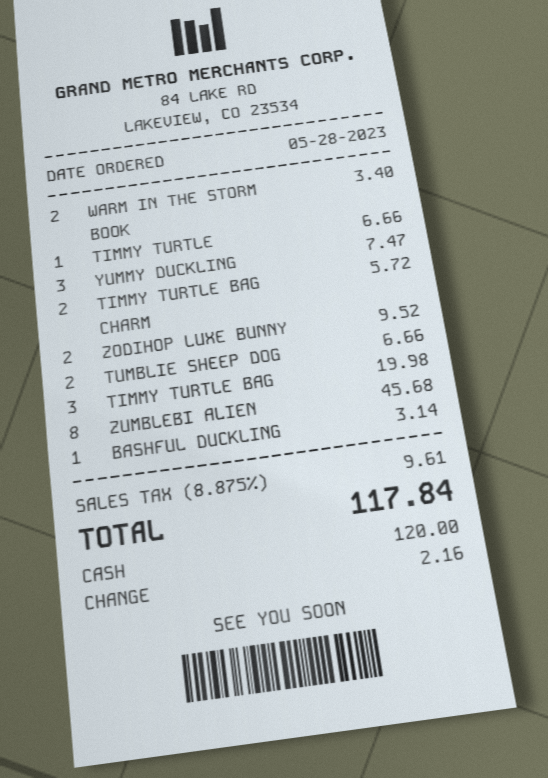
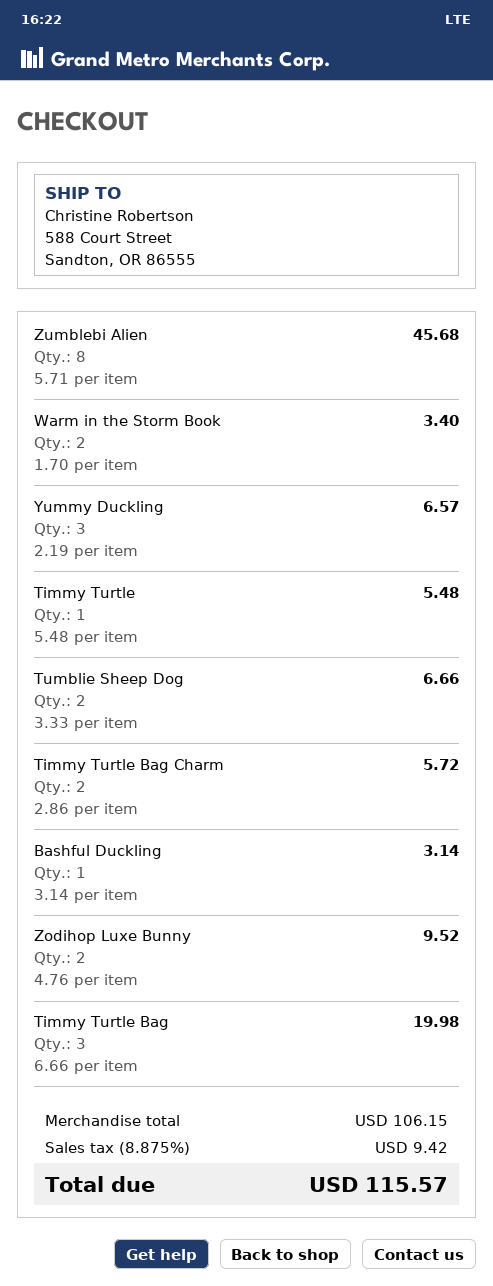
TIMMY TURTLE: 1 for 6.66 -> 1 for 5.48
YUMMY DUCKLING: 3 for 7.47 -> 3 for 6.57
tax: 8.875% = 9.61 -> 8.875% = 9.42
total: 117.84 -> 115.57

